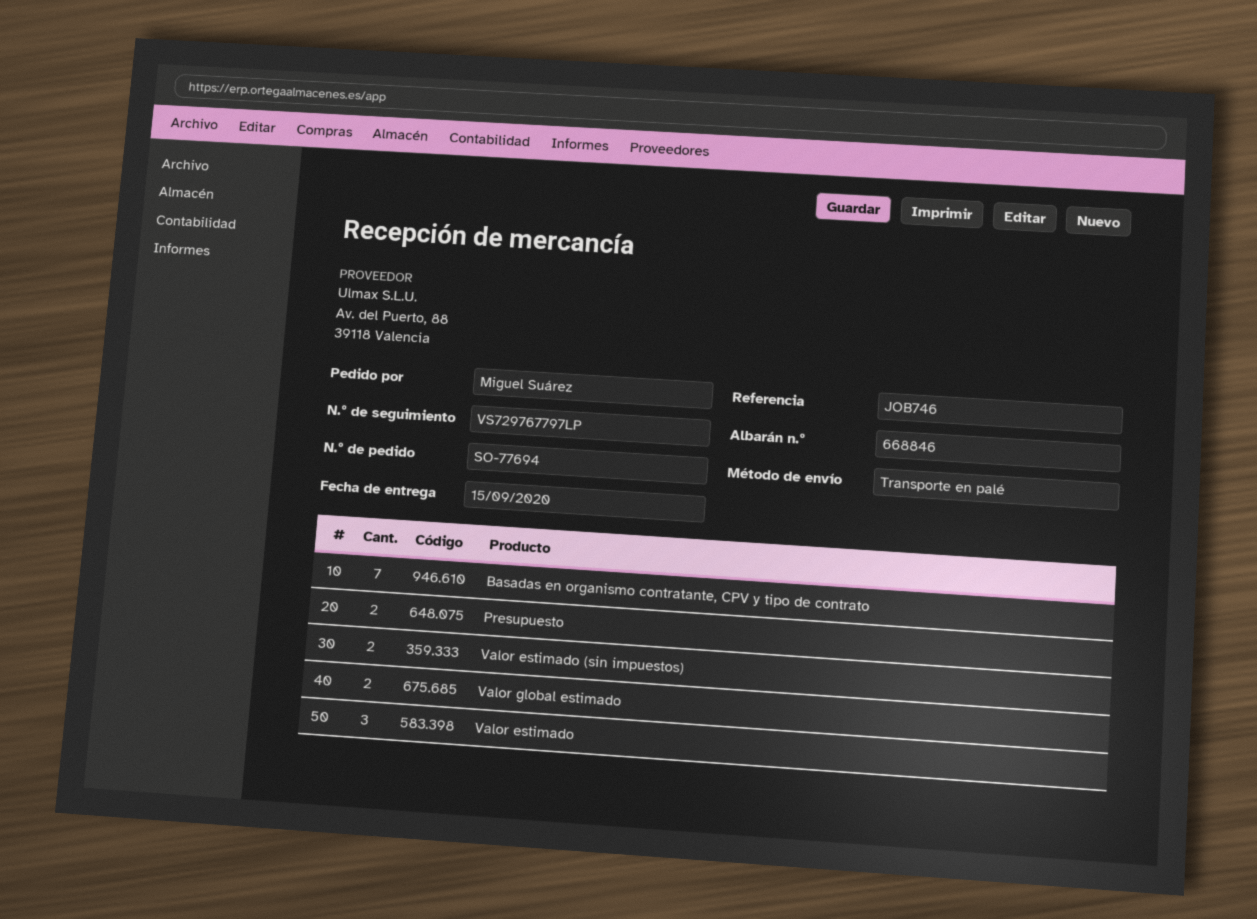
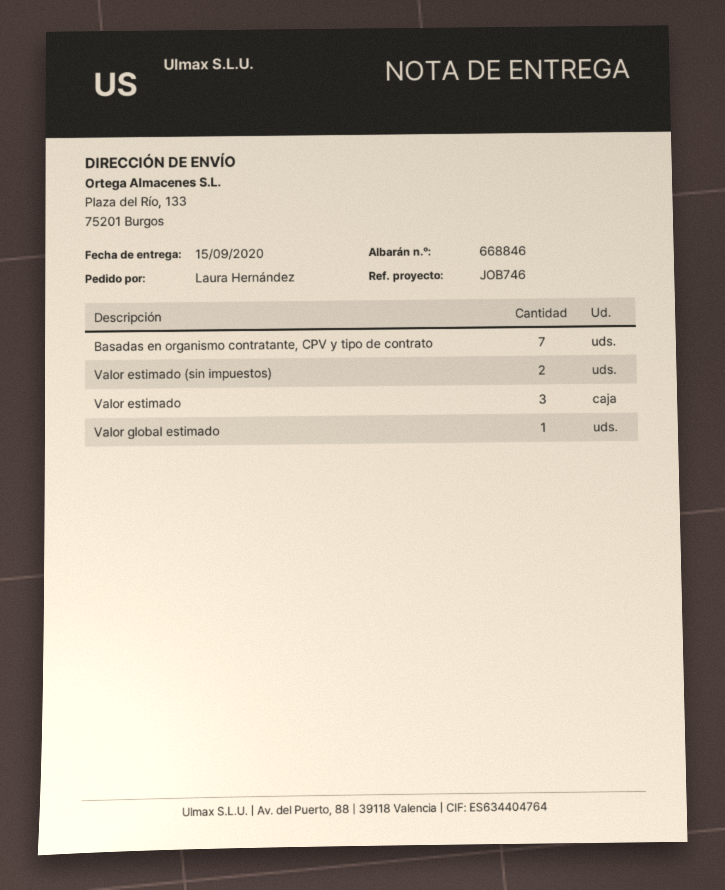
ordered by: Miguel Suárez -> Laura Hernández
Presupuesto: 2 -> none
Valor global estimado: 2 -> 1

